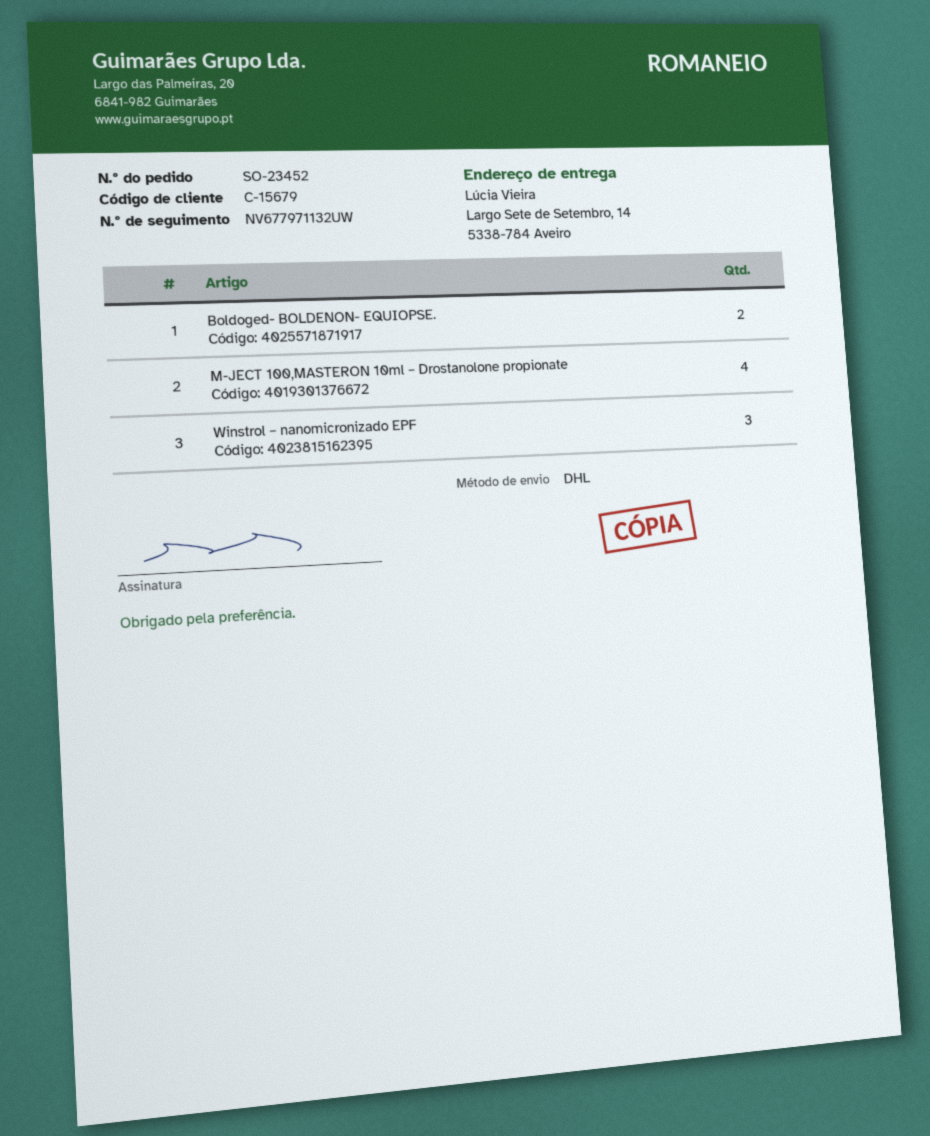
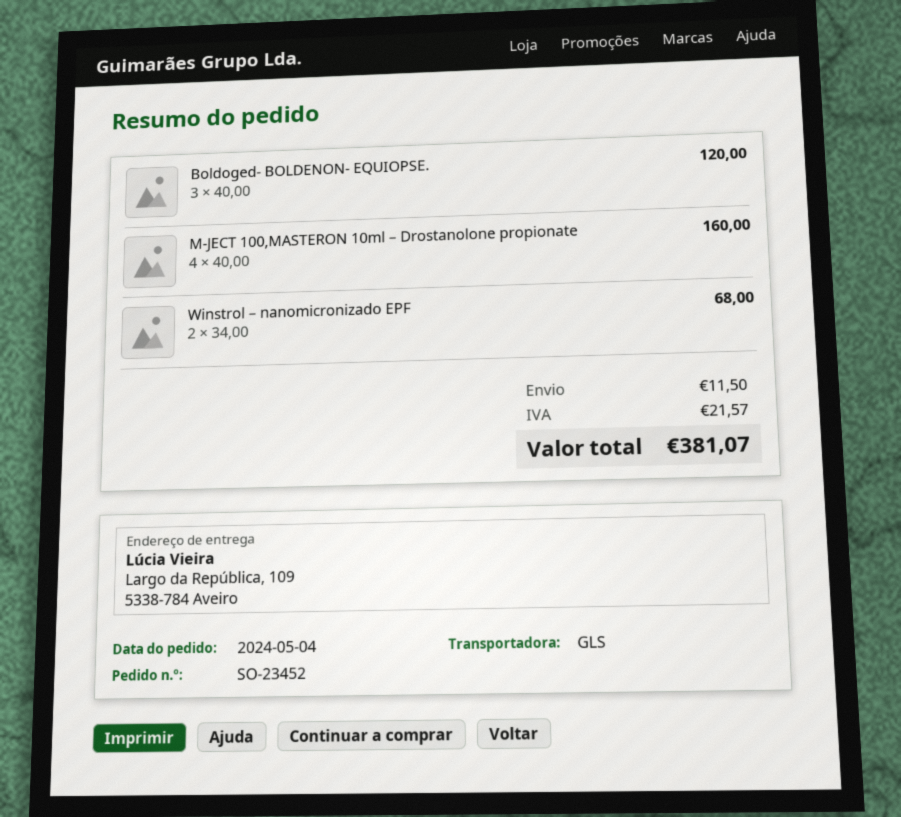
shipping method: DHL -> GLS
ship to: Largo Sete de Setembro, 14, 5338-784 Aveiro -> Largo da República, 109, 5338-784 Aveiro
Boldoged- BOLDENON- EQUIOPSE.: 2 -> 3
Winstrol – nanomicronizado EPF: 3 -> 2

